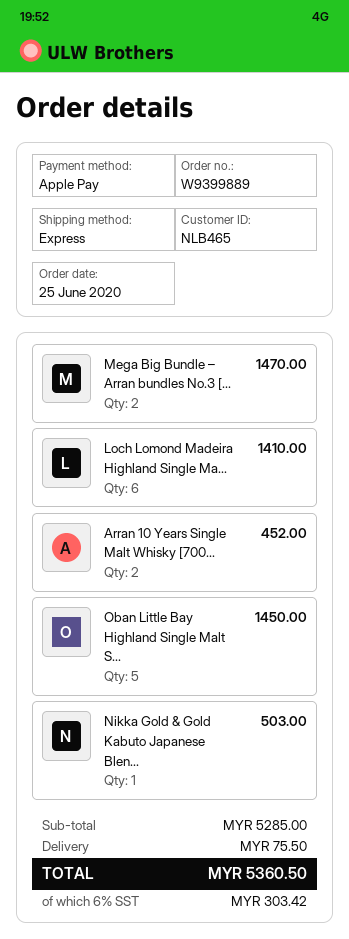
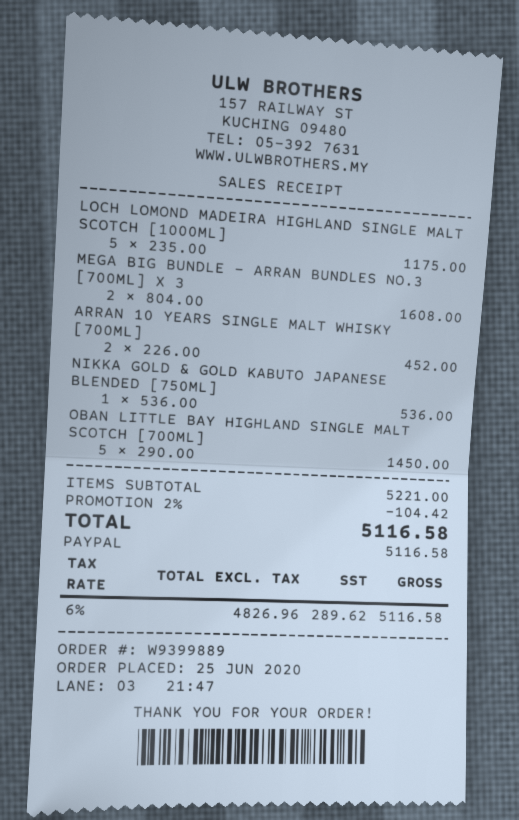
payment method: Apple Pay -> PayPal
Mega Big Bundle – Arran bundles No.3 [...: 2 for 1470.00 -> 2 for 1608.00
Loch Lomond Madeira Highland Single Ma...: 6 for 1410.00 -> 5 for 1175.00
Nikka Gold & Gold Kabuto Japanese Blen...: 1 for 503.00 -> 1 for 536.00
subtotal: 5285.00 -> 5221.00
discount: none -> 2% = 104.42
shipping: 75.50 -> none
tax: 6% = 303.42 -> 6% = 289.62
total: 5360.50 -> 5116.58

